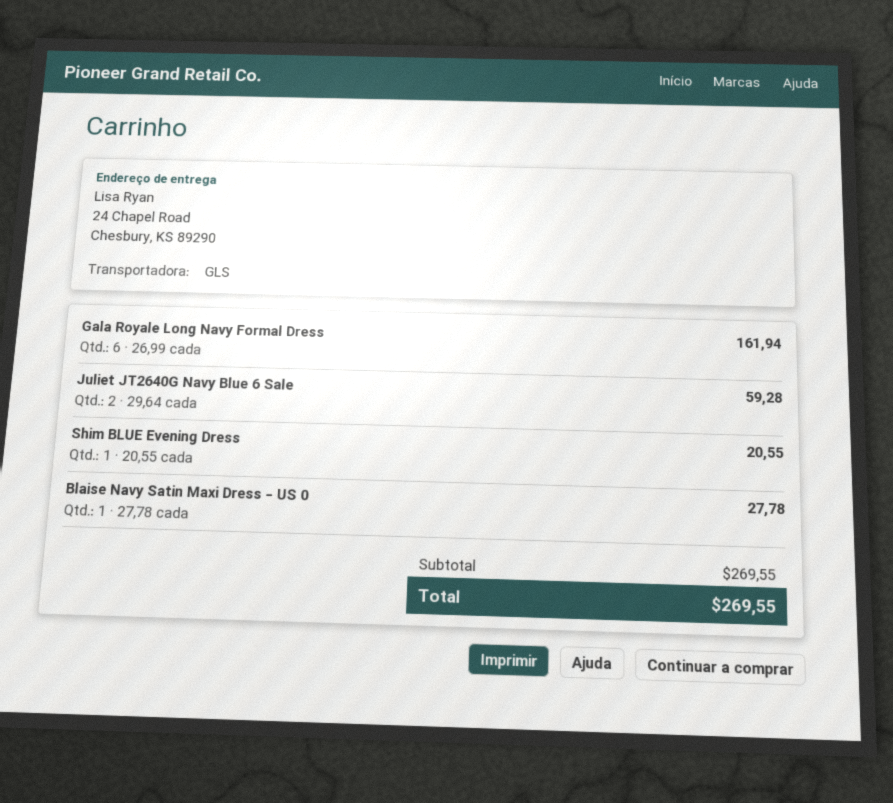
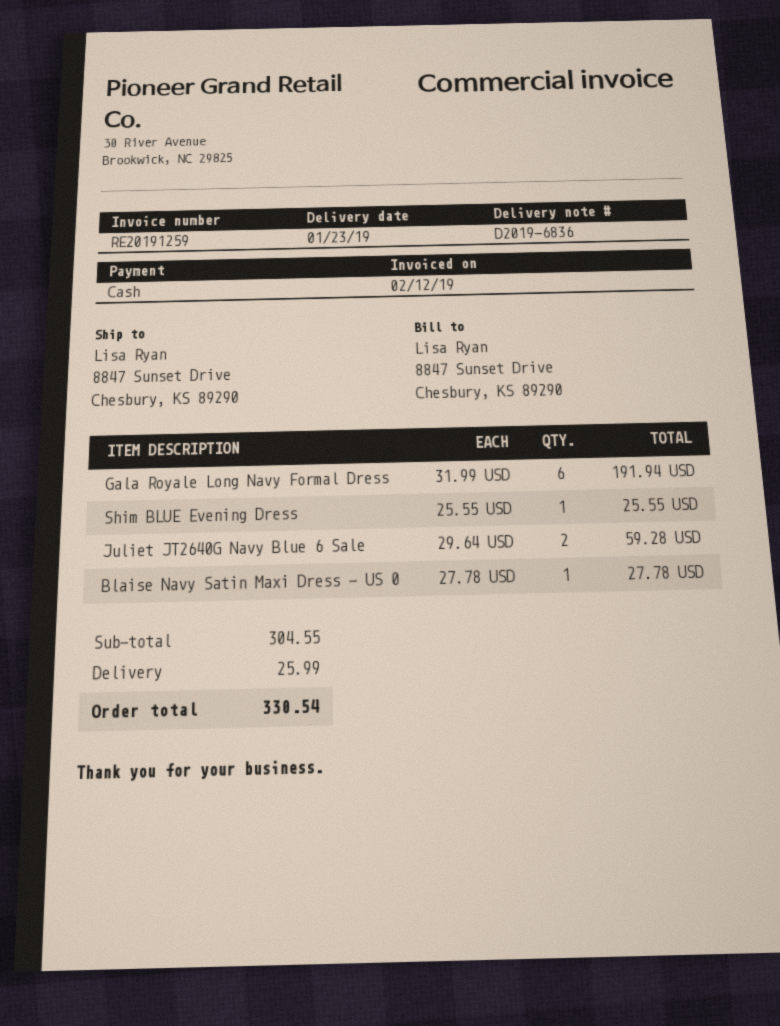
ship to: 24 Chapel Road, Chesbury, KS 89290 -> 8847 Sunset Drive, Chesbury, KS 89290
Gala Royale Long Navy Formal Dress: 6 x 26.99 = 161.94 -> 6 x 31.99 = 191.94
Shim BLUE Evening Dress: 1 x 20.55 = 20.55 -> 1 x 25.55 = 25.55
subtotal: 269.55 -> 304.55
shipping: none -> 25.99
total: 269.55 -> 330.54

